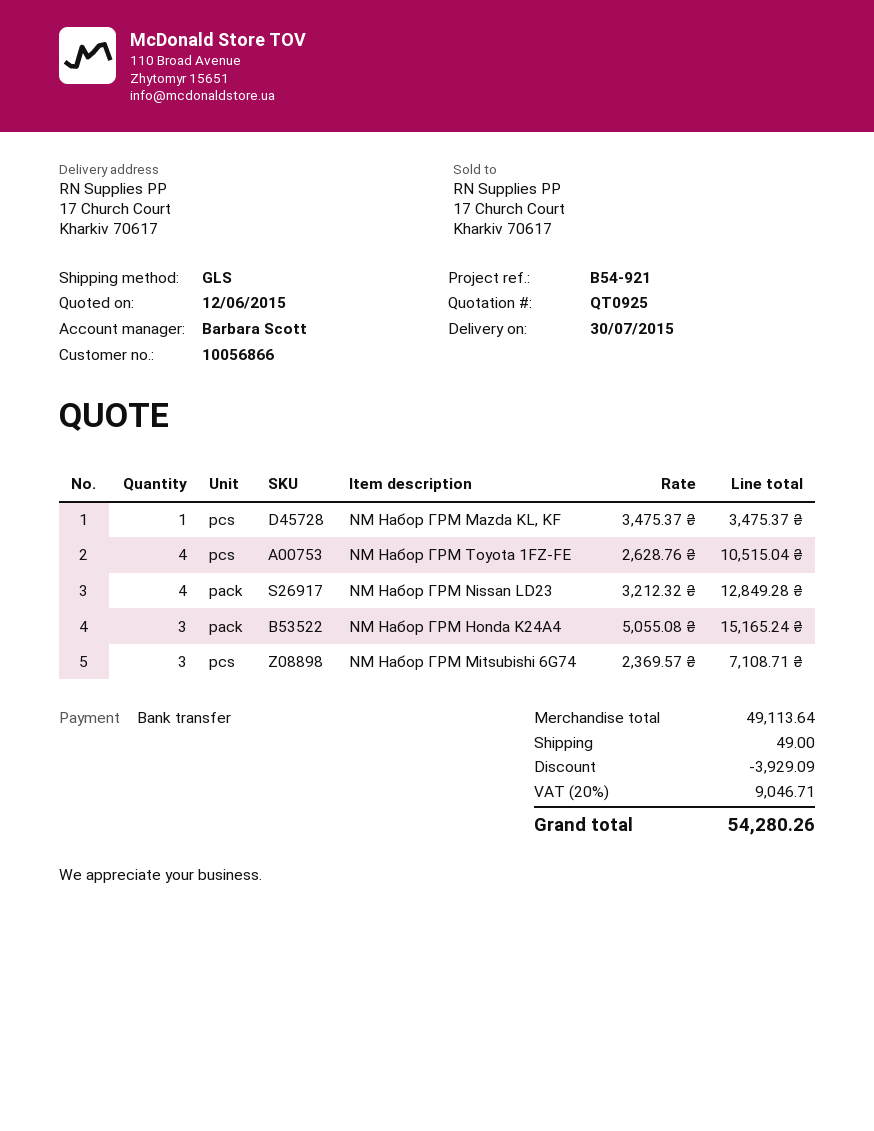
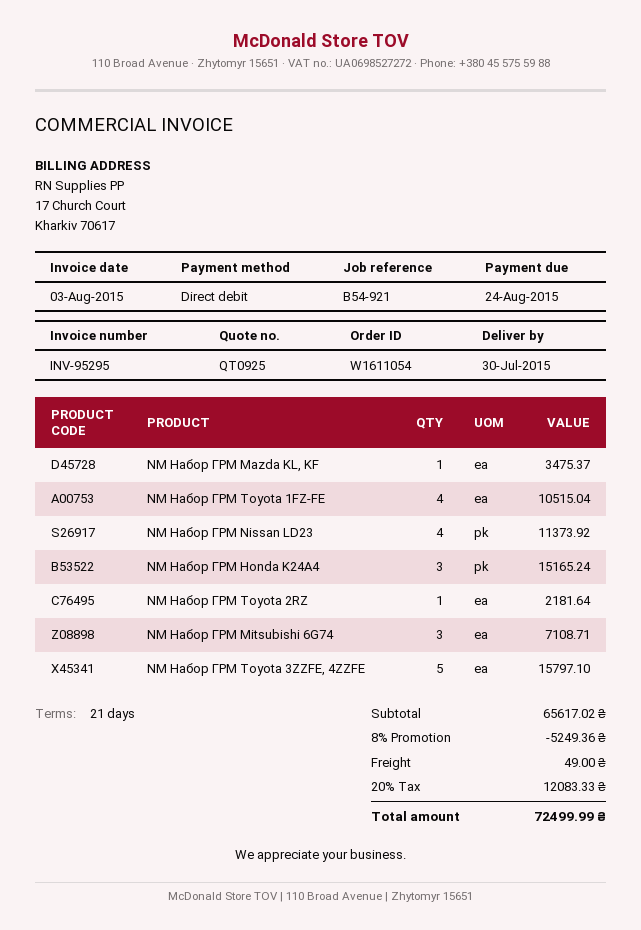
payment method: bank transfer -> direct debit
NM Набор ГРМ Nissan LD23: 4 for 12849.28 -> 4 for 11373.92
NM Набор ГРМ Toyota 2RZ: none -> 1 for 2181.64
NM Набор ГРМ Toyota 3ZZFE, 4ZZFE: none -> 5 for 15797.10
subtotal: 49113.64 -> 65617.02
discount: 3929.09 -> 5249.36
tax: 20% = 9046.71 -> 20% = 12083.33
total: 54280.26 -> 72499.99

